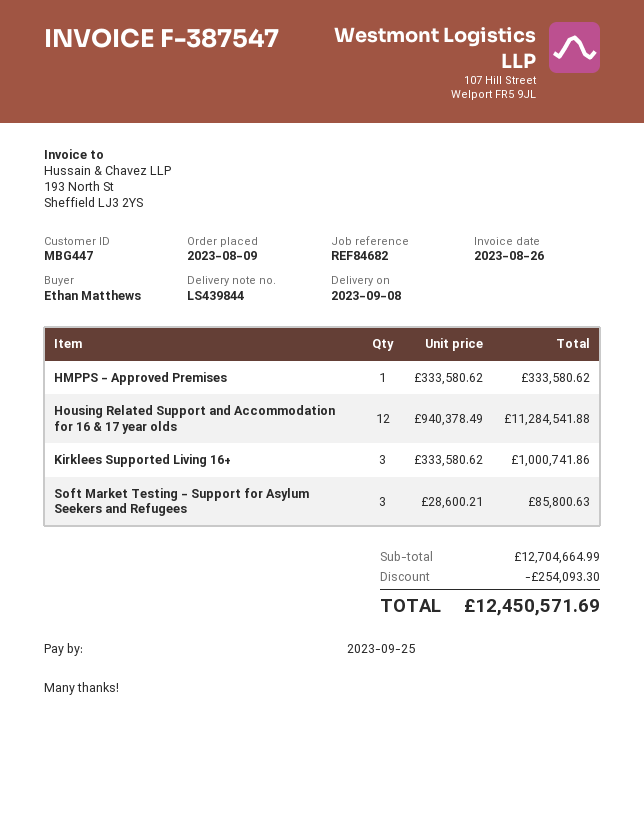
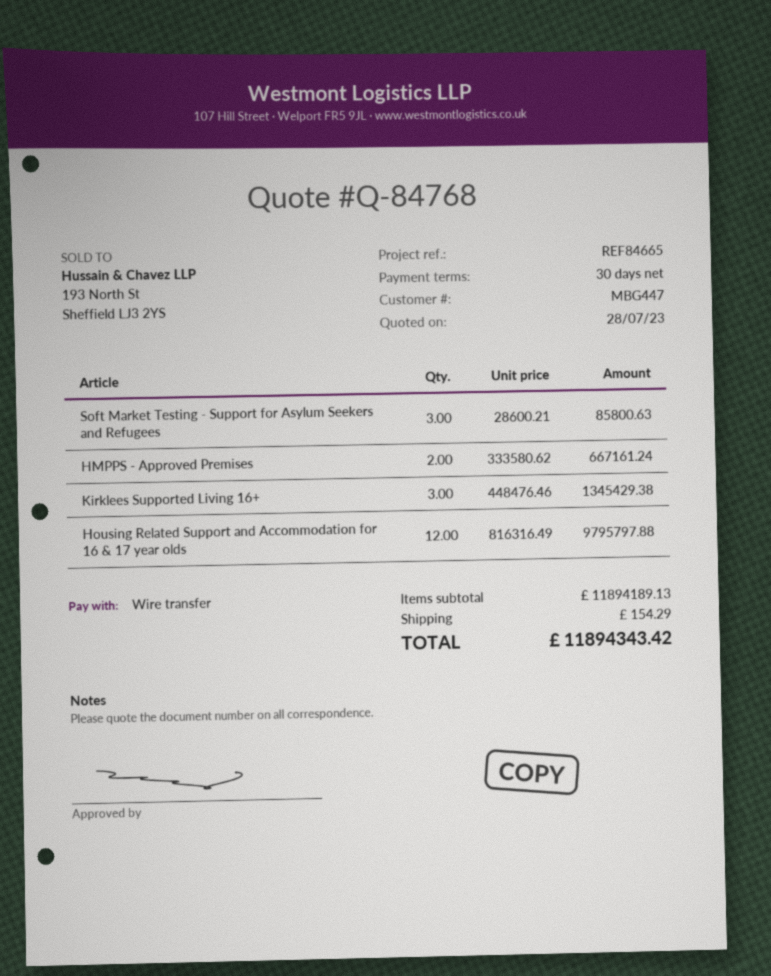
reference: REF84682 -> REF84665
HMPPS - Approved Premises: 1 x 333580.62 = 333580.62 -> 2 x 333580.62 = 667161.24
Housing Related Support and Accommodation for 16 & 17 year olds: 12 x 940378.49 = 11284541.88 -> 12 x 816316.49 = 9795797.88
Kirklees Supported Living 16+: 3 x 333580.62 = 1000741.86 -> 3 x 448476.46 = 1345429.38
subtotal: 12704664.99 -> 11894189.13
discount: 254093.30 -> none
shipping: none -> 154.29
total: 12450571.69 -> 11894343.42

